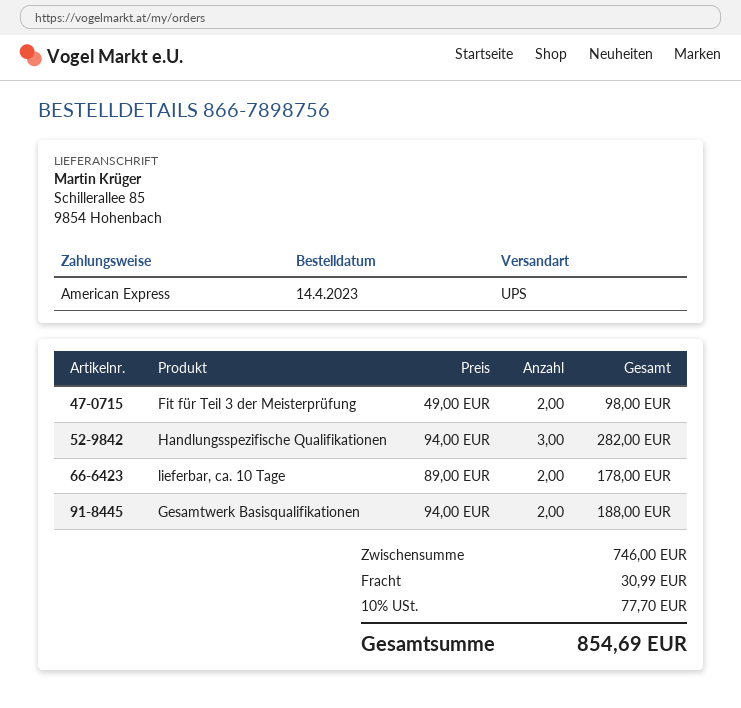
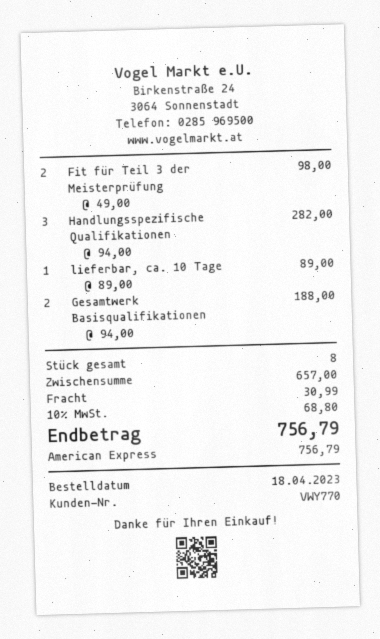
order date: 2023-04-14 -> 2023-04-18
lieferbar, ca. 10 Tage: 2 x 89.00 = 178.00 -> 1 x 89.00 = 89.00
subtotal: 746.00 -> 657.00
tax: 10% = 77.70 -> 10% = 68.80
total: 854.69 -> 756.79

